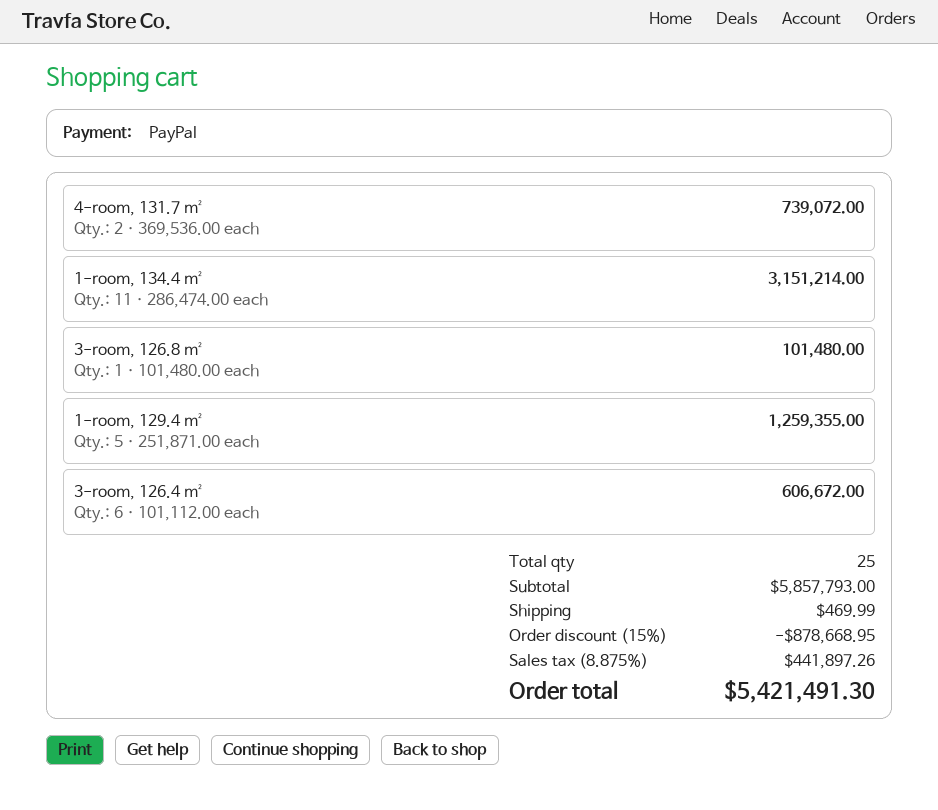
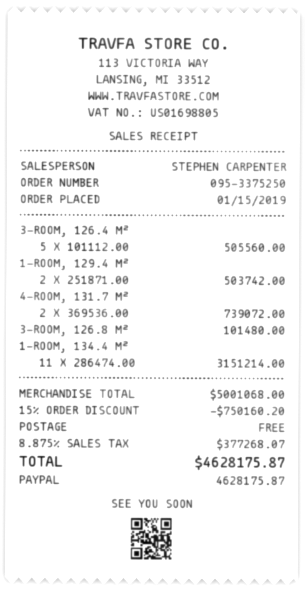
1-room, 129.4 m²: 5 x 251871.00 = 1259355.00 -> 2 x 251871.00 = 503742.00
3-room, 126.4 m²: 6 x 101112.00 = 606672.00 -> 5 x 101112.00 = 505560.00
subtotal: 5857793.00 -> 5001068.00
discount: 15% = 878668.95 -> 15% = 750160.20
shipping: 469.99 -> 0.00
tax: 8.875% = 441897.26 -> 8.875% = 377268.07
total: 5421491.30 -> 4628175.87

